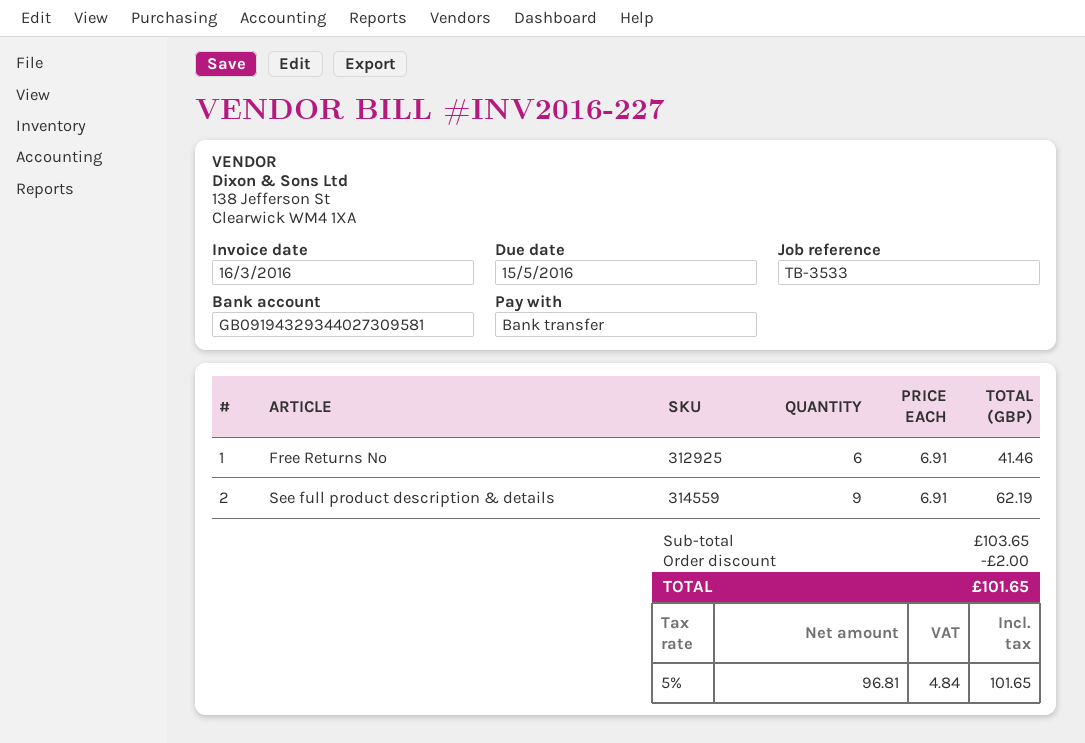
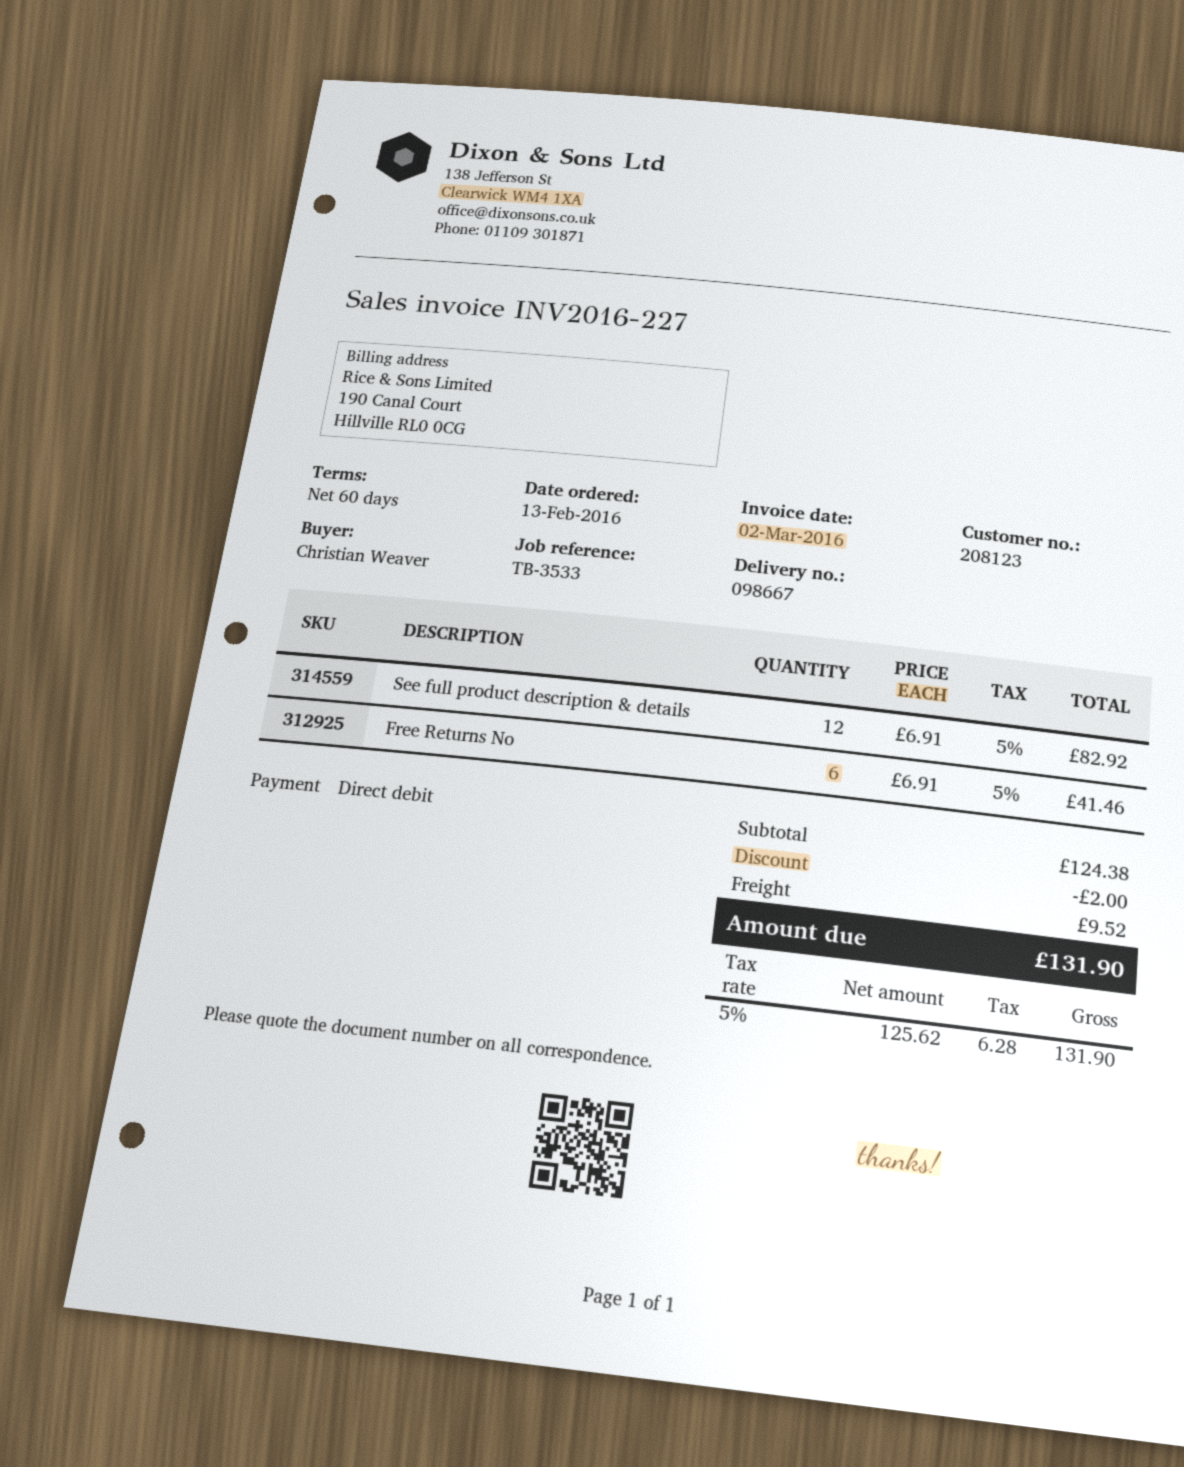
invoice date: 2016-03-16 -> 2016-03-02
payment method: bank transfer -> direct debit
See full product description & details: 9 x 6.91 = 62.19 -> 12 x 6.91 = 82.92
subtotal: 103.65 -> 124.38
shipping: none -> 9.52
net: 96.81 -> 125.62
tax: 5% = 4.84 -> 5% = 6.28
total: 101.65 -> 131.90

